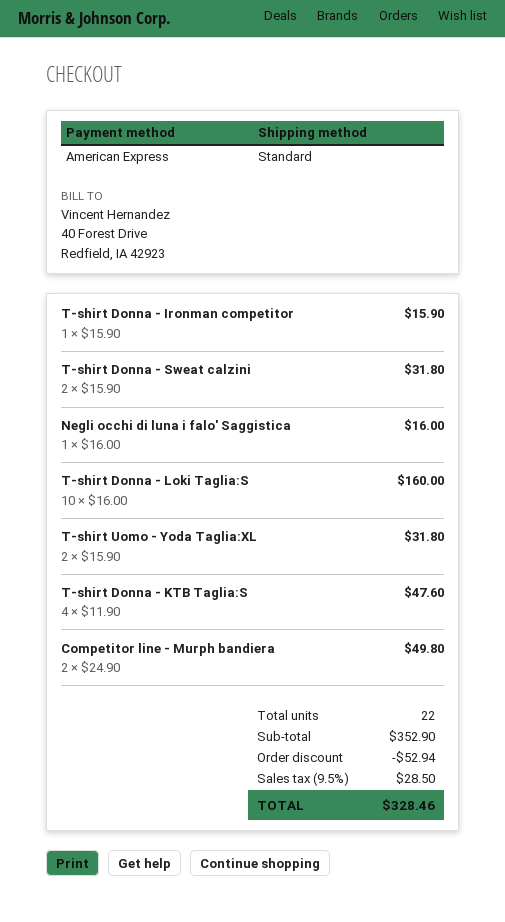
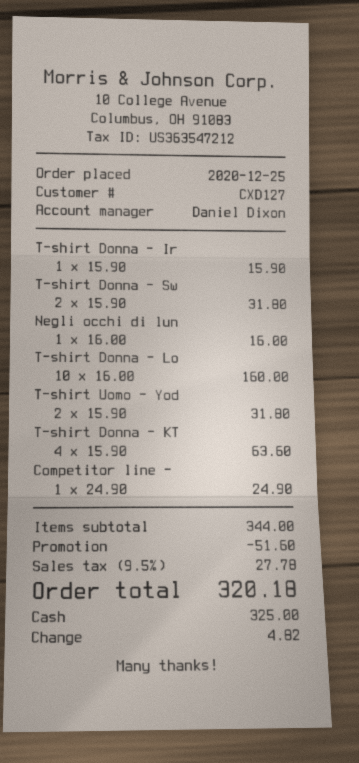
payment method: American Express -> cash
T-shirt Donna - KTB Taglia:S: 4 x 11.90 = 47.60 -> 4 x 15.90 = 63.60
Competitor line - Murph bandiera: 2 x 24.90 = 49.80 -> 1 x 24.90 = 24.90
subtotal: 352.90 -> 344.00
discount: 52.94 -> 51.60
tax: 9.5% = 28.50 -> 9.5% = 27.78
total: 328.46 -> 320.18

